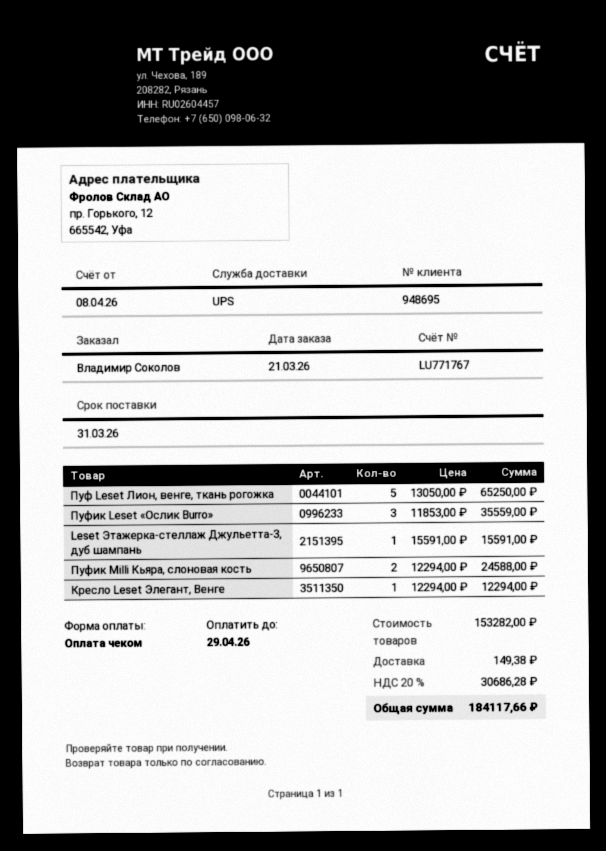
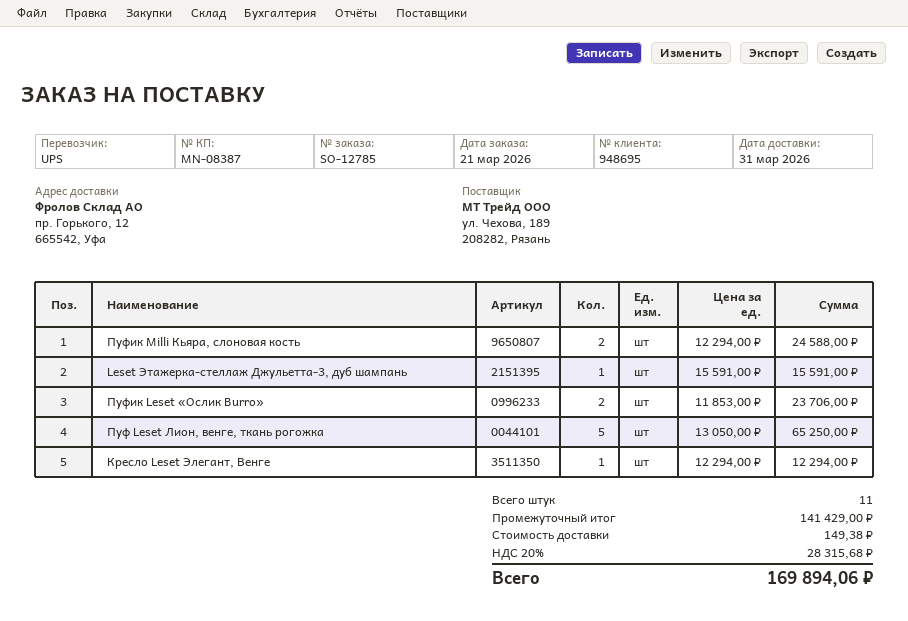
Пуфик Leset «Ослик Burro»: 3 x 11853.00 = 35559.00 -> 2 x 11853.00 = 23706.00
subtotal: 153282.00 -> 141429.00
tax: 20% = 30686.28 -> 20% = 28315.68
total: 184117.66 -> 169894.06

